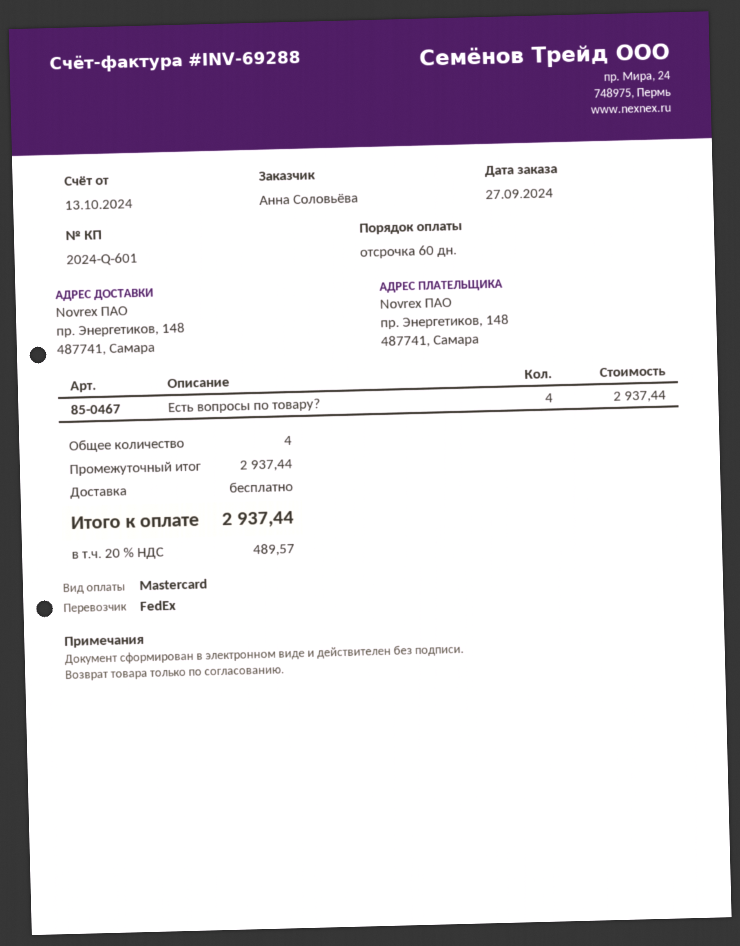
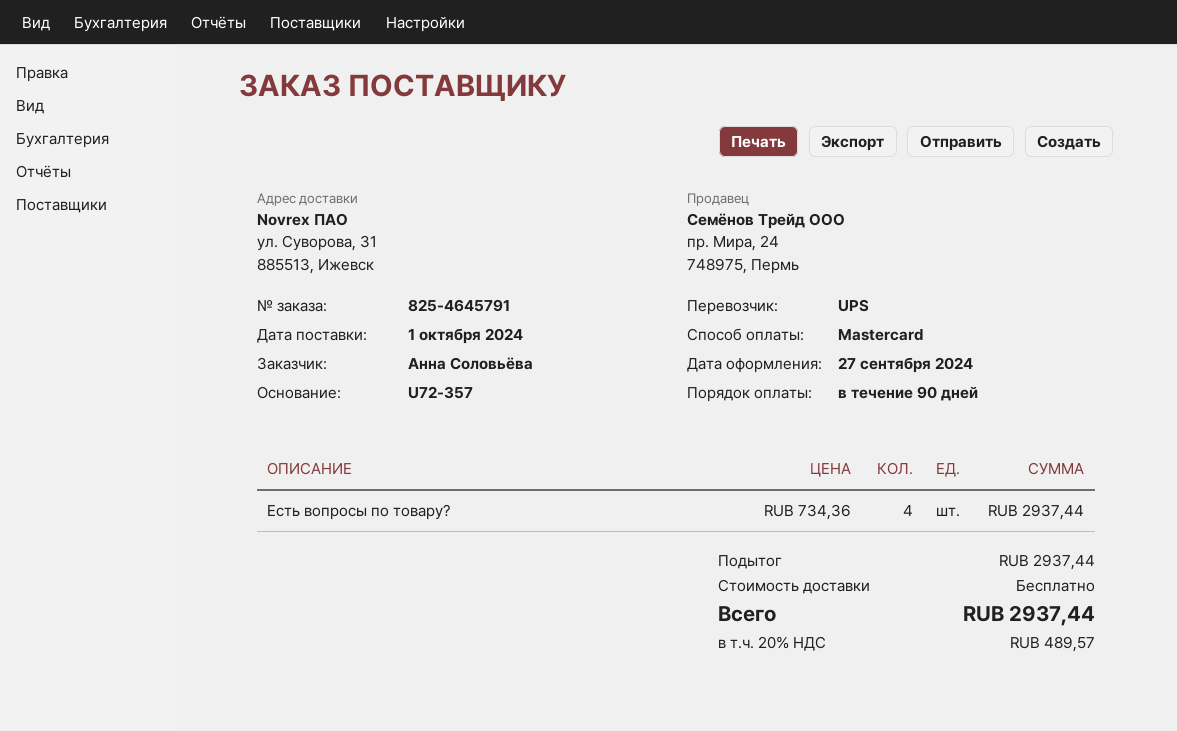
payment terms: 60 days -> 90 days
shipping method: FedEx -> UPS
ship to: пр. Энергетиков, 148, 487741, Самара -> ул. Суворова, 31, 885513, Ижевск

